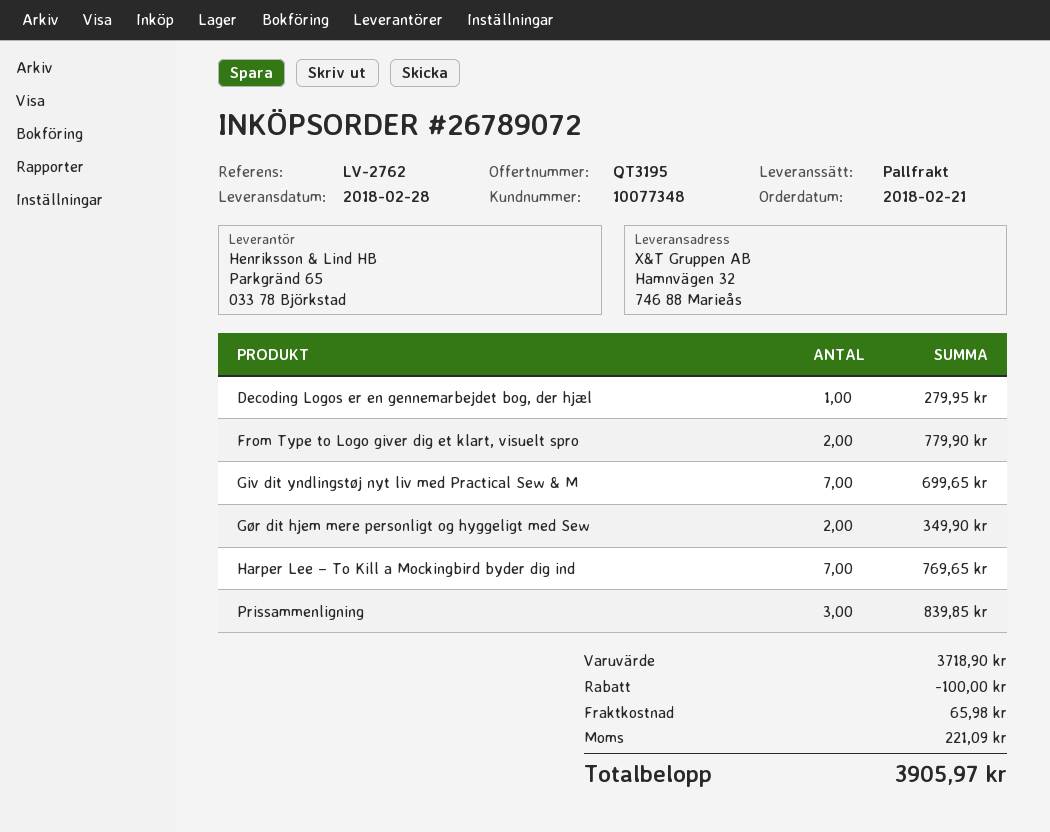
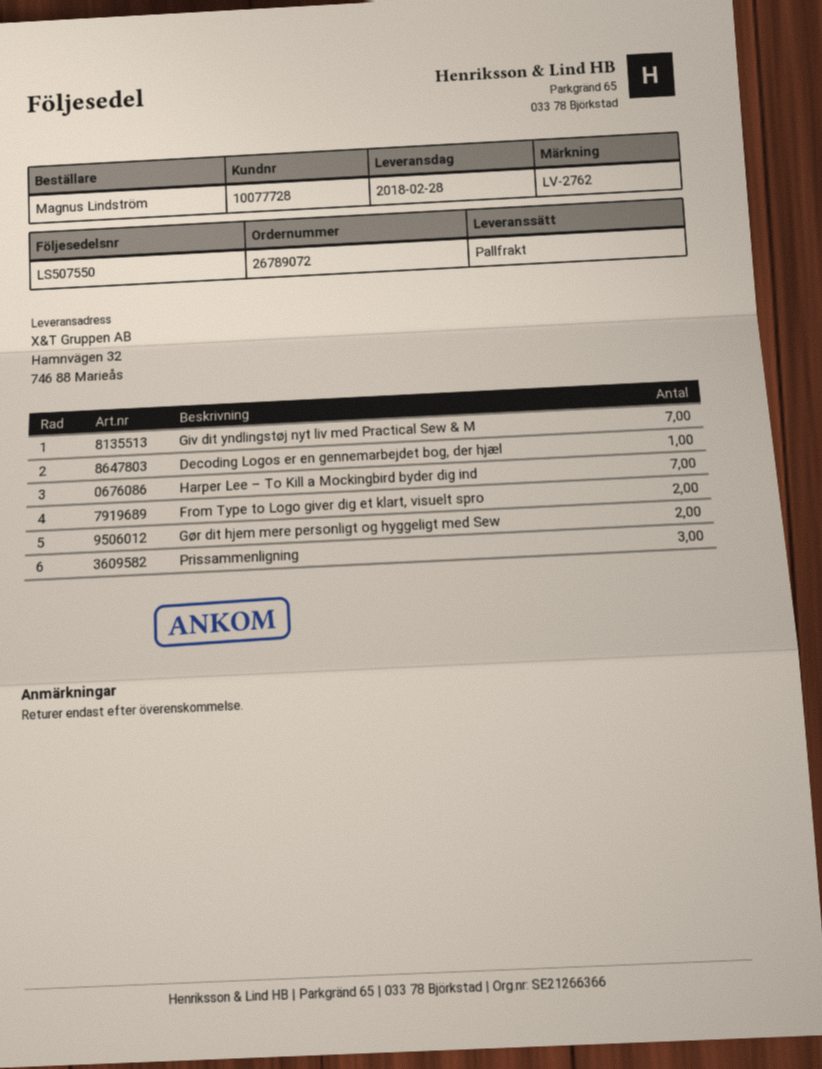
customer number: 10077348 -> 10077728

